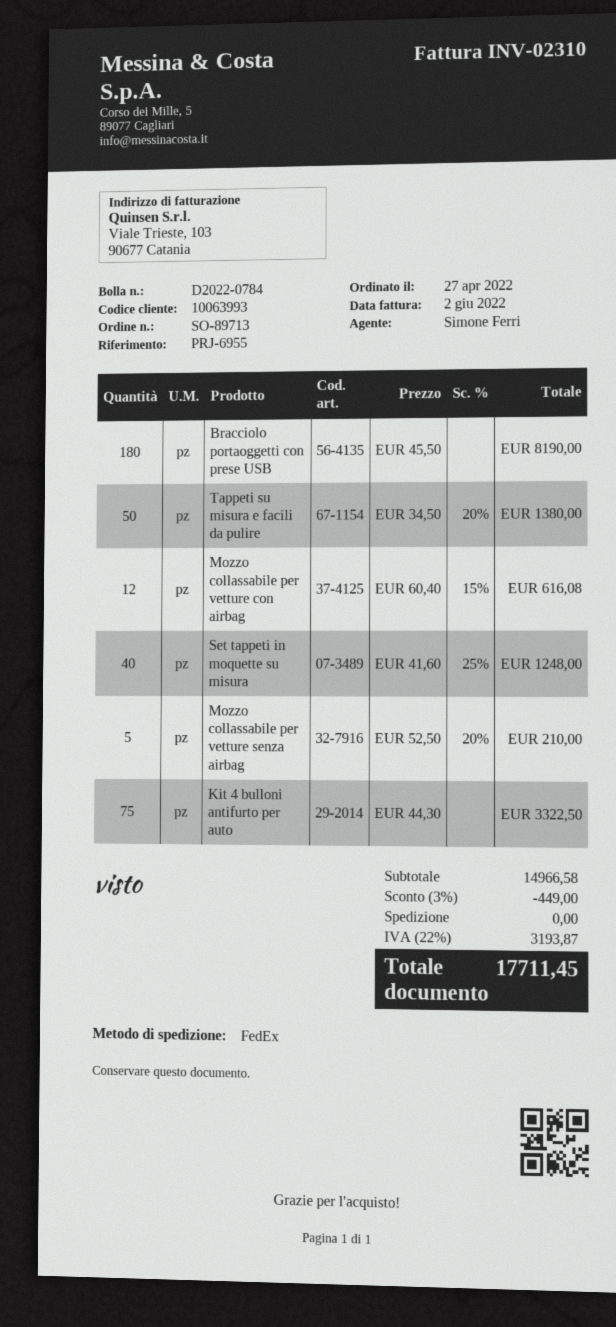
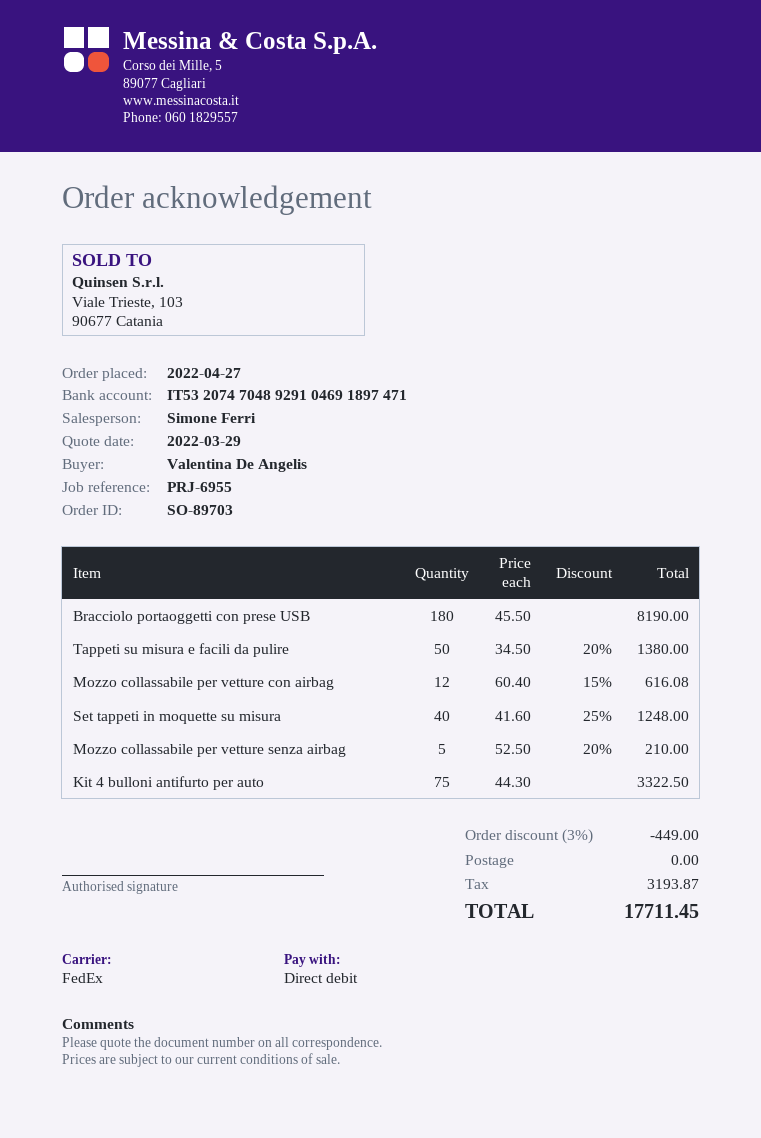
order number: SO-89713 -> SO-89703

